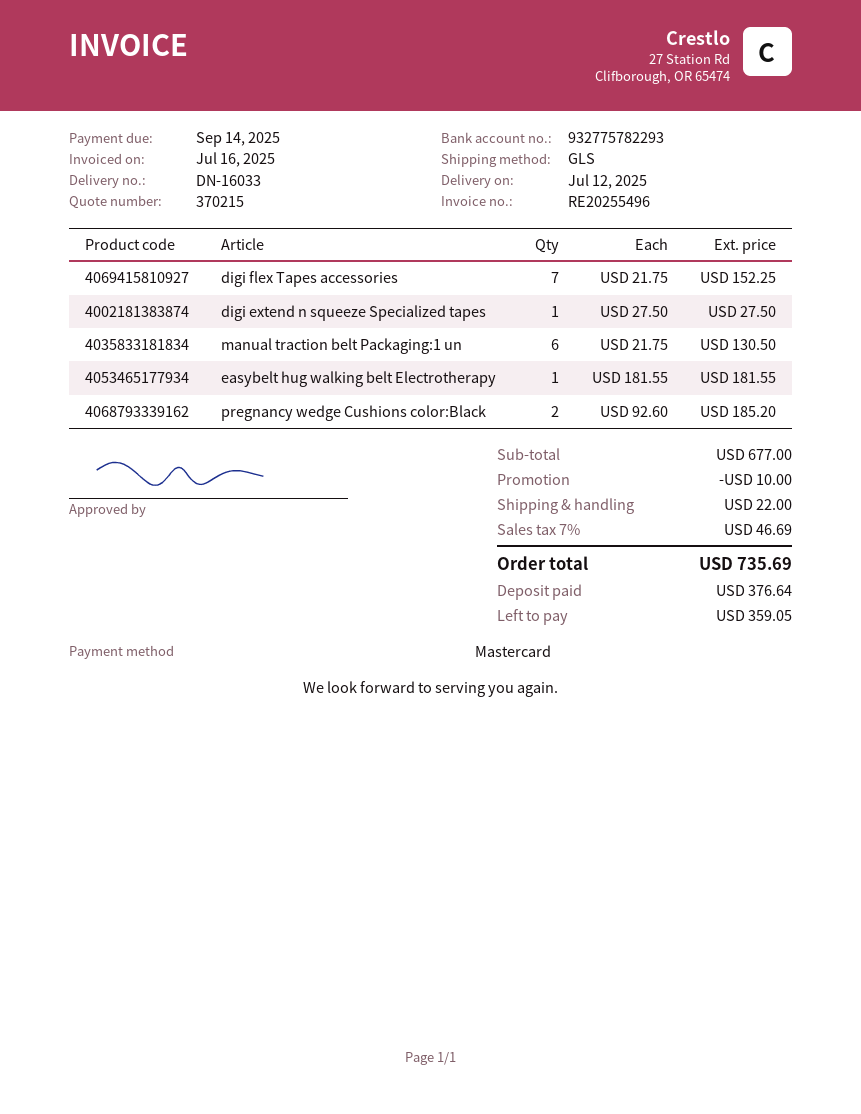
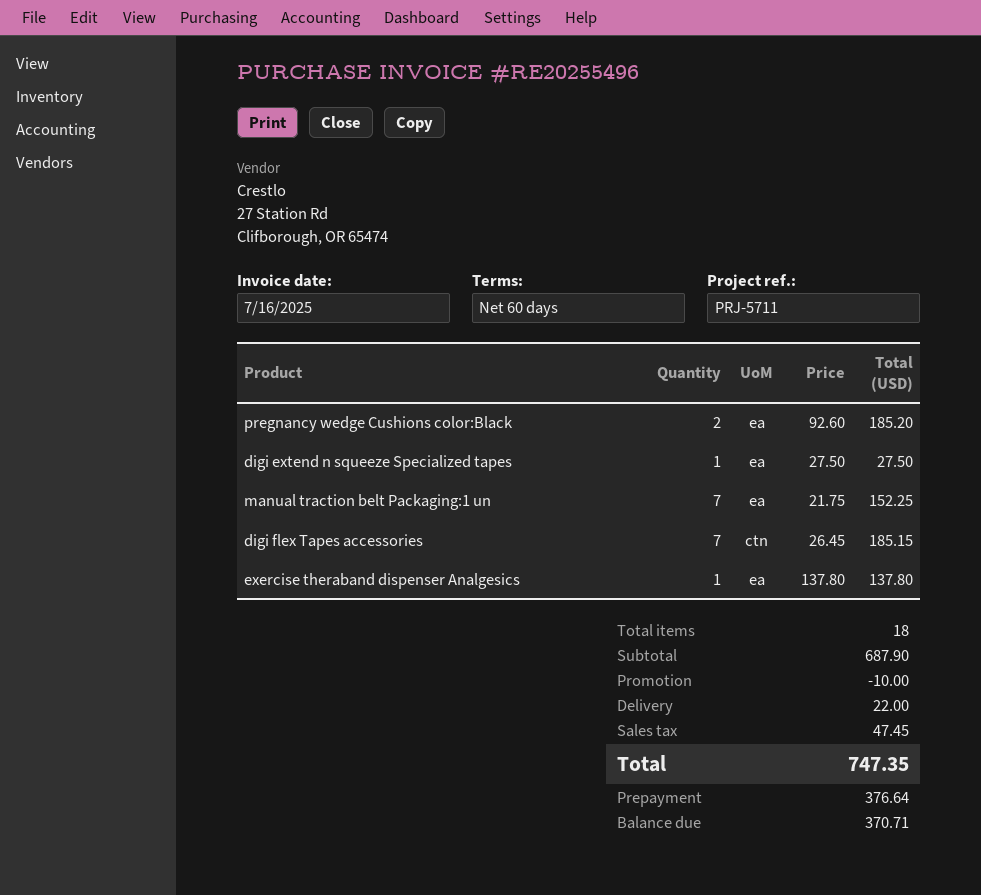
digi flex Tapes accessories: 7 x 21.75 = 152.25 -> 7 x 26.45 = 185.15
manual traction belt Packaging:1 un: 6 x 21.75 = 130.50 -> 7 x 21.75 = 152.25
easybelt hug walking belt Electrotherapy: 1 x 181.55 = 181.55 -> none
exercise theraband dispenser Analgesics: none -> 1 x 137.80 = 137.80
subtotal: 677.00 -> 687.90
tax: 46.69 -> 47.45
total: 735.69 -> 747.35
balance: 359.05 -> 370.71

